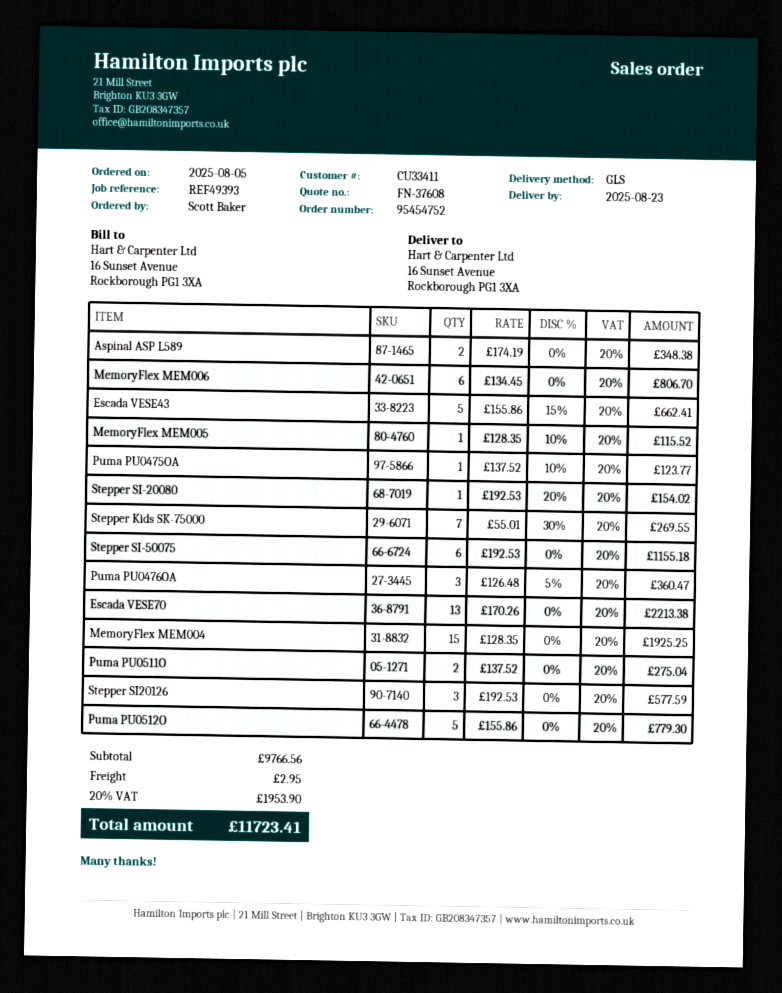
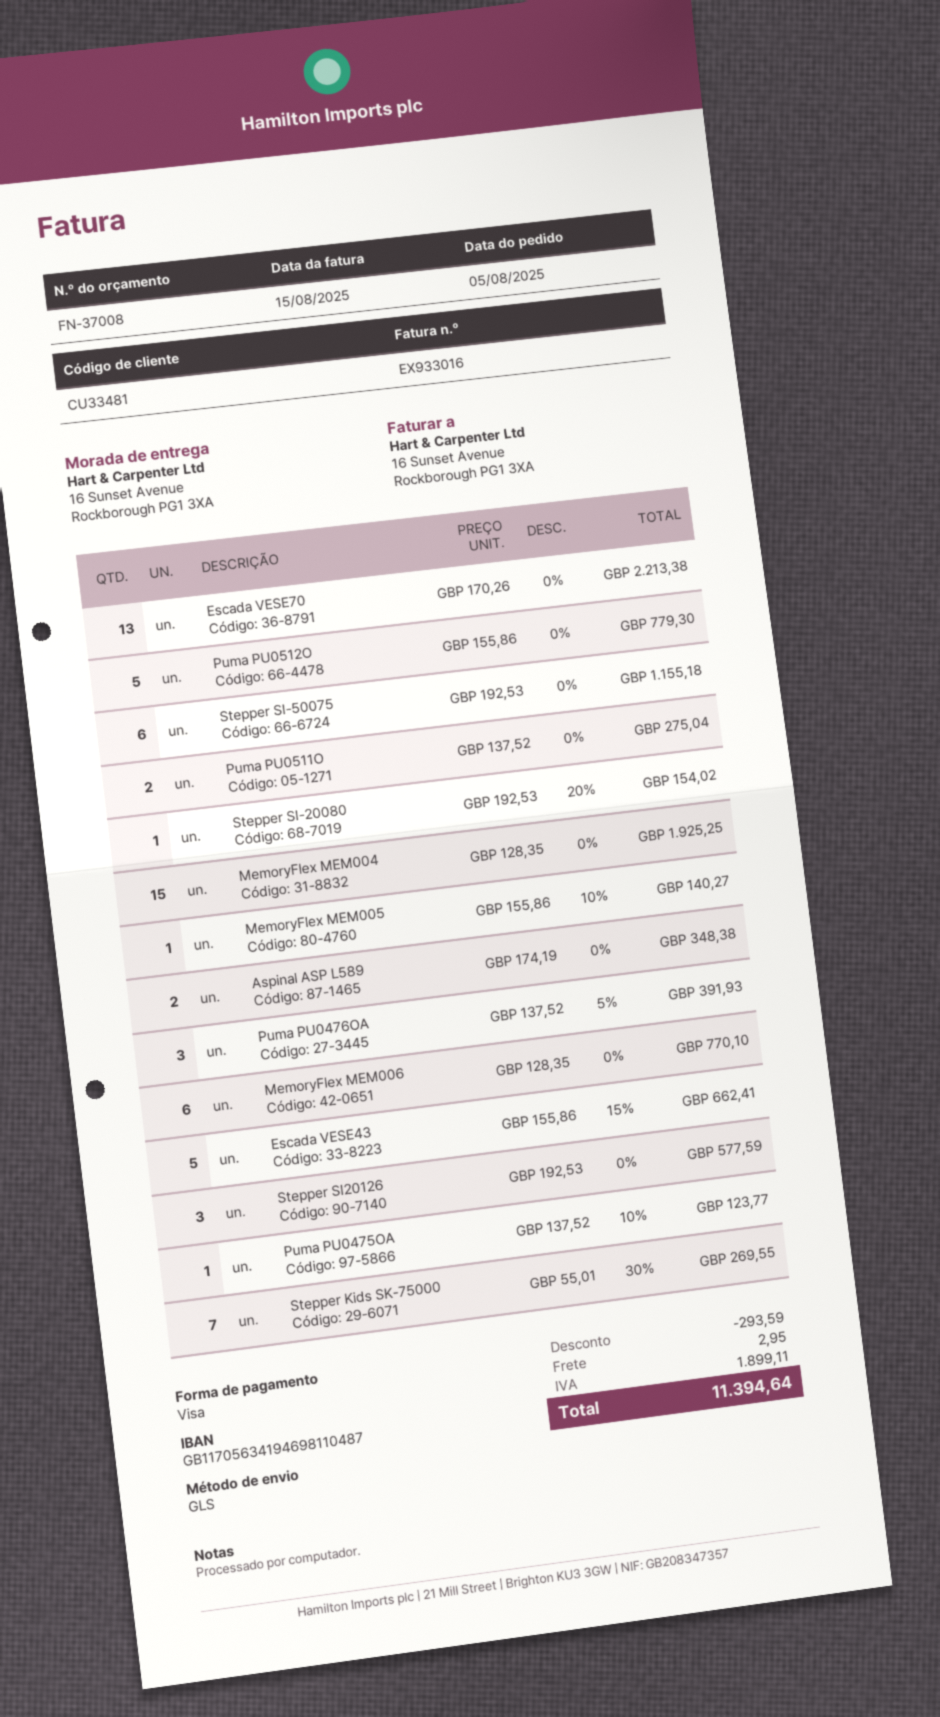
quote number: FN-37608 -> FN-37008
customer number: CU33411 -> CU33481
MemoryFlex MEM006: 6 x 134.45 = 806.70 -> 6 x 128.35 = 770.10
MemoryFlex MEM005: 1 x 128.35 - 10% = 115.52 -> 1 x 155.86 - 10% = 140.27
Puma PU0476OA: 3 x 126.48 - 5% = 360.47 -> 3 x 137.52 - 5% = 391.93
discount: none -> 293.59
tax: 1953.90 -> 1899.11
total: 11723.41 -> 11394.64

